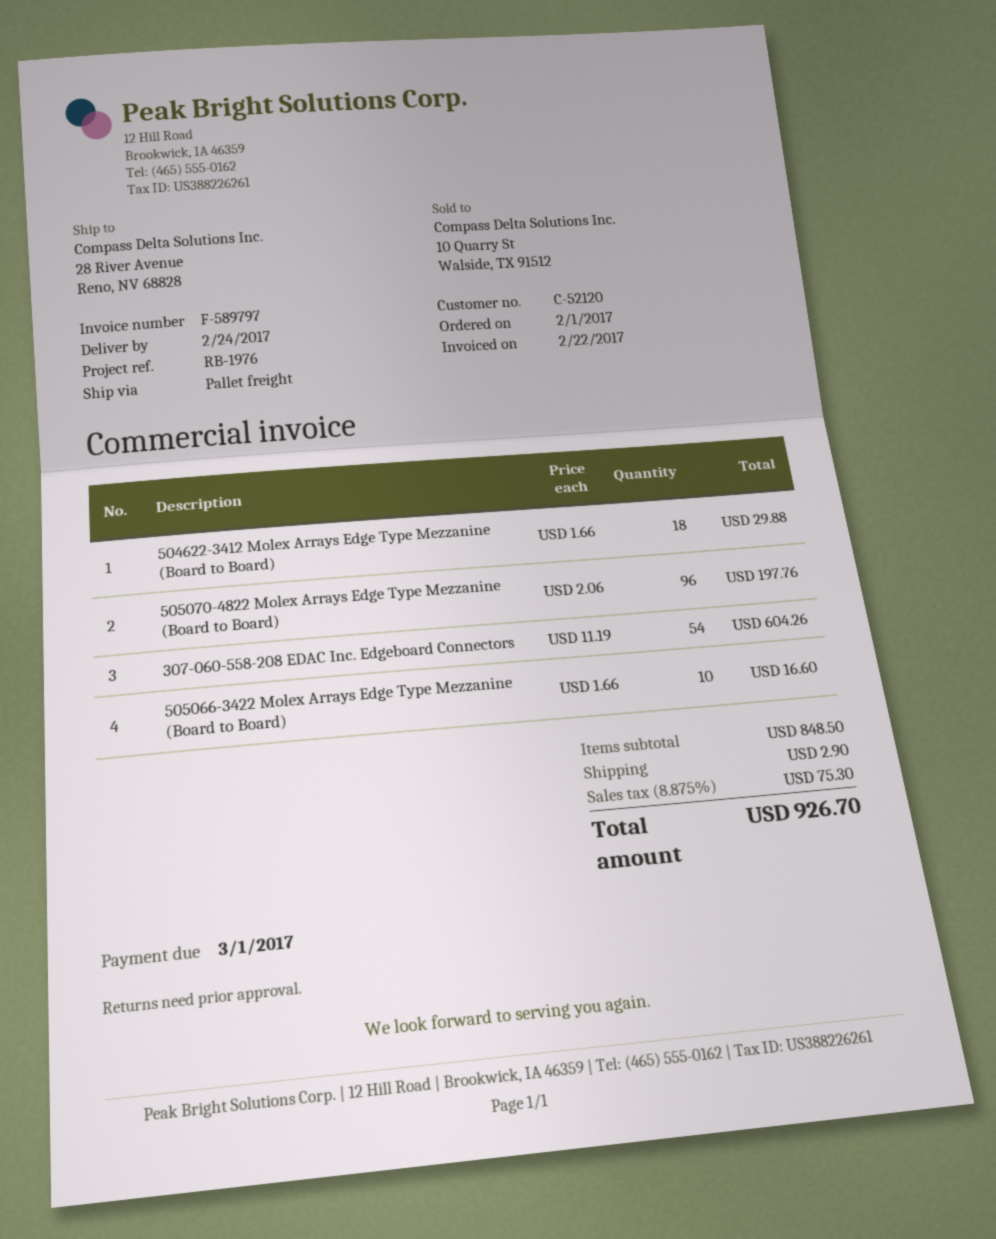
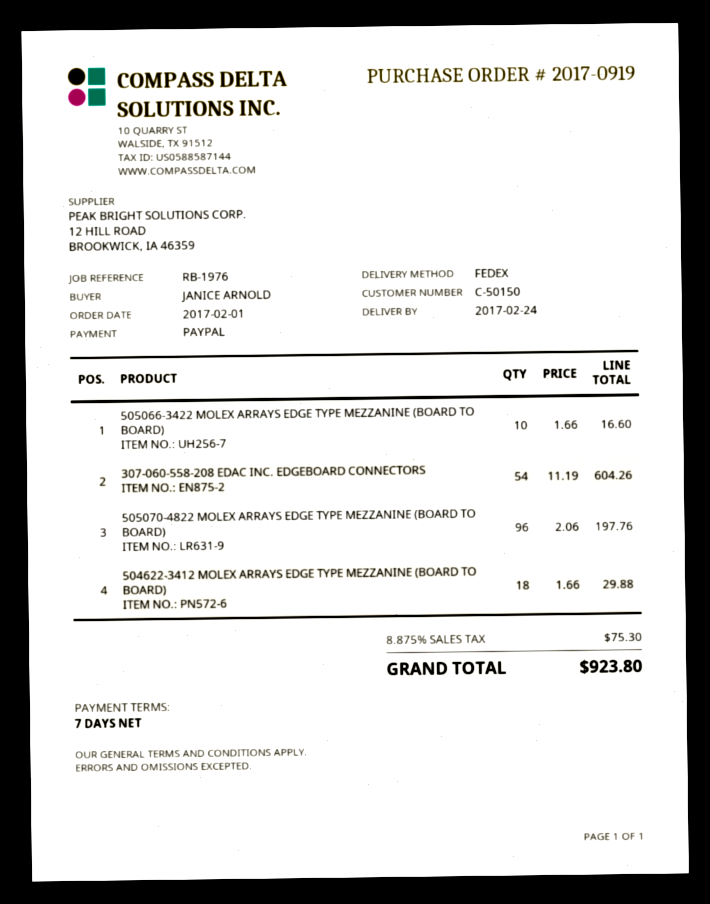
customer number: C-52120 -> C-50150
shipping method: pallet freight -> FedEx
shipping: 2.90 -> none
total: 926.70 -> 923.80

